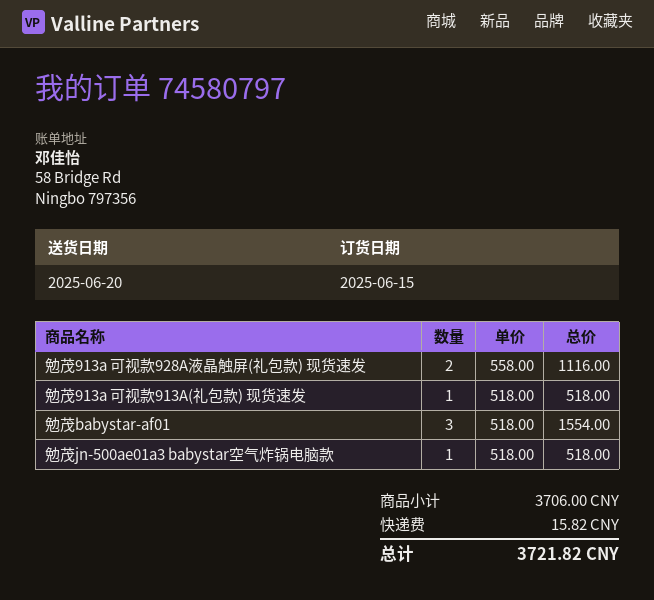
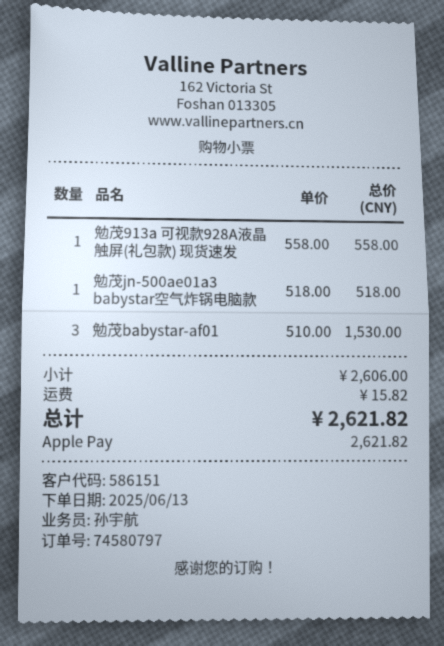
order date: 2025-06-15 -> 2025-06-13
勉茂913a 可视款928A液晶触屏(礼包款) 现货速发: 2 x 558.00 = 1116.00 -> 1 x 558.00 = 558.00
勉茂913a 可视款913A(礼包款) 现货速发: 1 x 518.00 = 518.00 -> none
勉茂babystar-af01: 3 x 518.00 = 1554.00 -> 3 x 510.00 = 1530.00
subtotal: 3706.00 -> 2606.00
total: 3721.82 -> 2621.82

